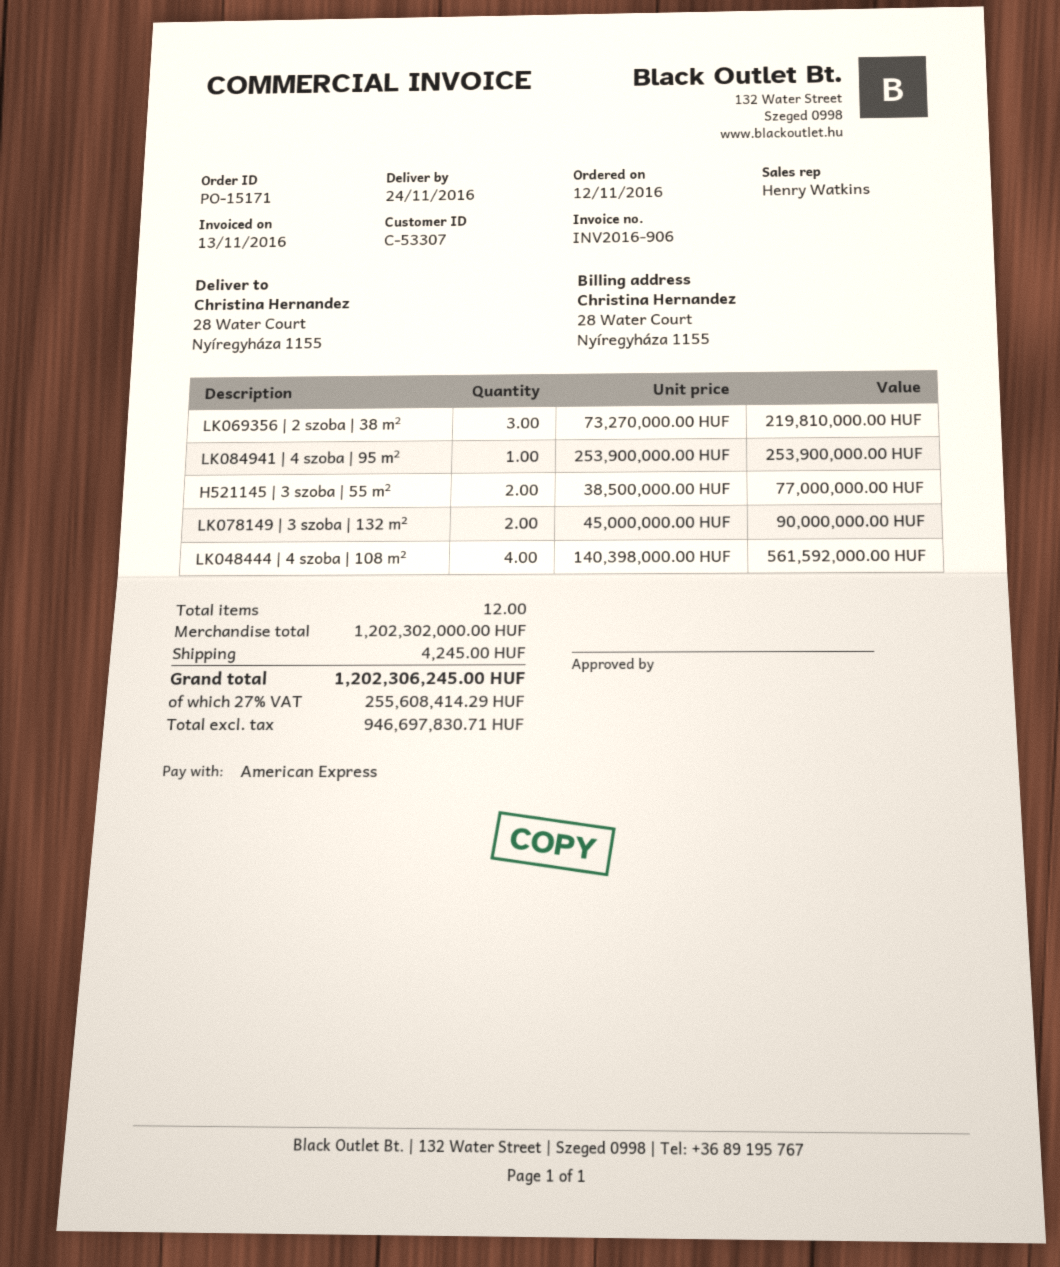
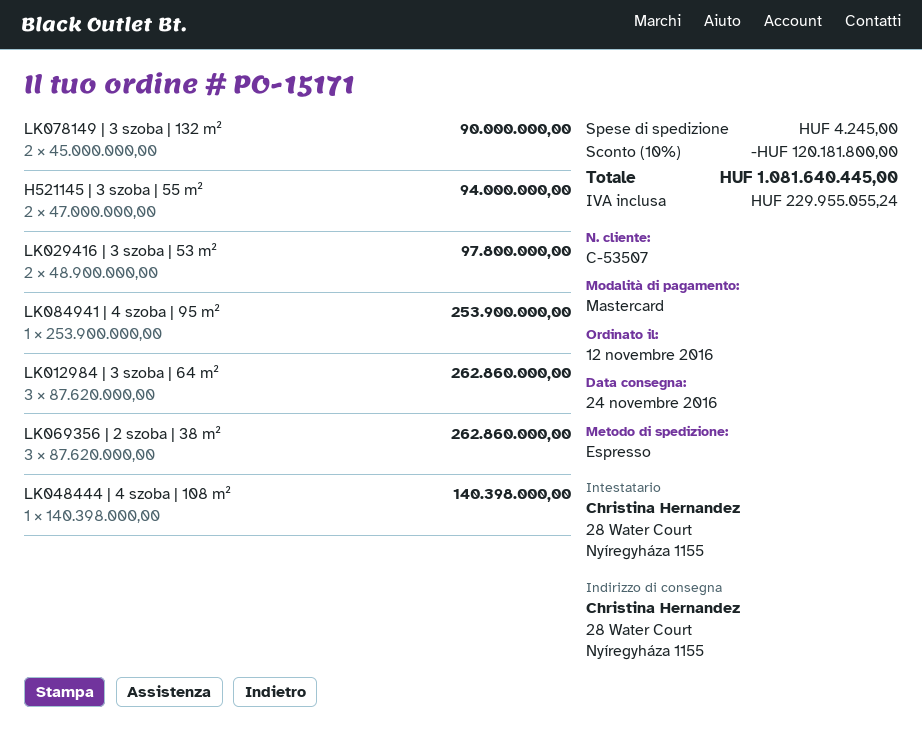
customer number: C-53307 -> C-53507
payment method: American Express -> Mastercard
LK069356 | 2 szoba | 38 m²: 3 x 73270000.00 = 219810000.00 -> 3 x 87620000.00 = 262860000.00
H521145 | 3 szoba | 55 m²: 2 x 38500000.00 = 77000000.00 -> 2 x 47000000.00 = 94000000.00
LK048444 | 4 szoba | 108 m²: 4 x 140398000.00 = 561592000.00 -> 1 x 140398000.00 = 140398000.00
LK029416 | 3 szoba | 53 m²: none -> 2 x 48900000.00 = 97800000.00
LK012984 | 3 szoba | 64 m²: none -> 3 x 87620000.00 = 262860000.00
discount: none -> 10% = 120181800.00
tax: 255608414.29 -> 229955055.24
total: 1202306245.00 -> 1081640445.00

